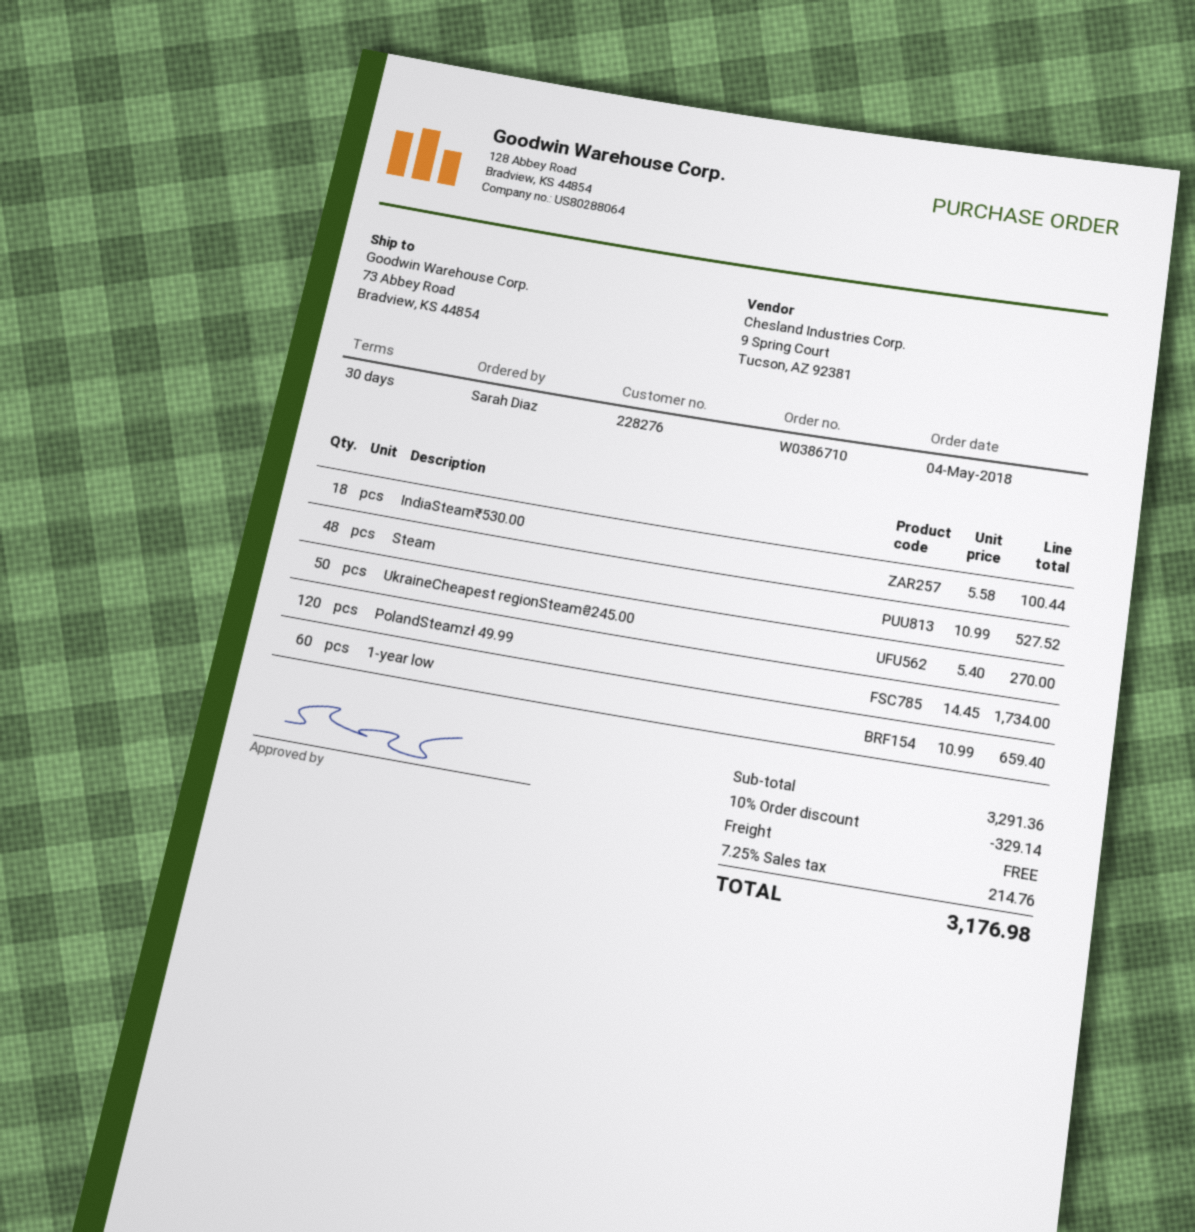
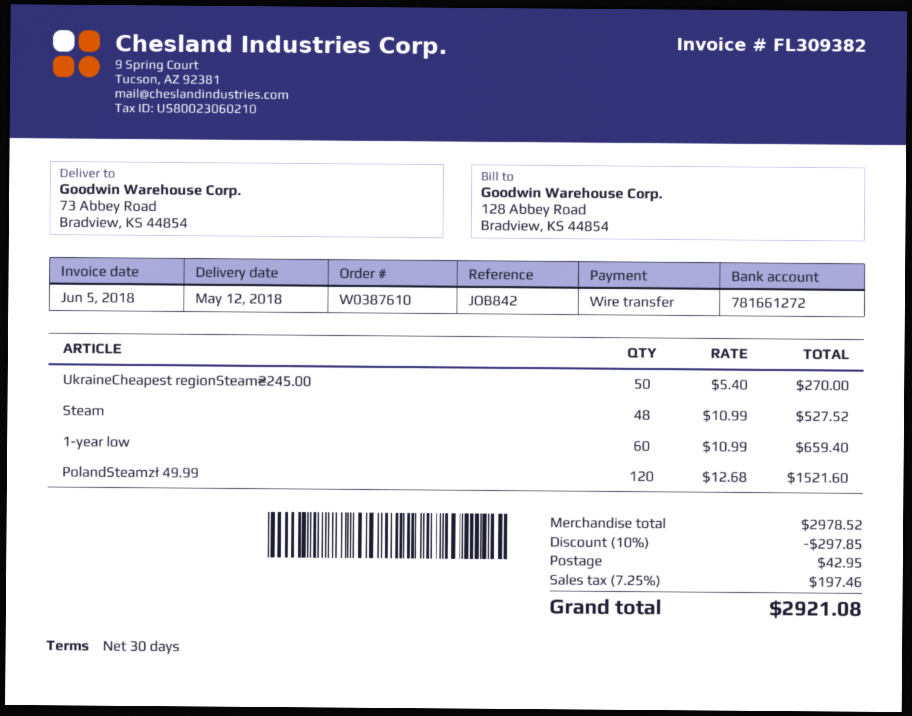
order number: W0386710 -> W0387610
IndiaSteam₹530.00: 18 x 5.58 = 100.44 -> none
PolandSteamzł 49.99: 120 x 14.45 = 1734.00 -> 120 x 12.68 = 1521.60
subtotal: 3291.36 -> 2978.52
discount: 10% = 329.14 -> 10% = 297.85
shipping: 0.00 -> 42.95
tax: 7.25% = 214.76 -> 7.25% = 197.46
total: 3176.98 -> 2921.08

